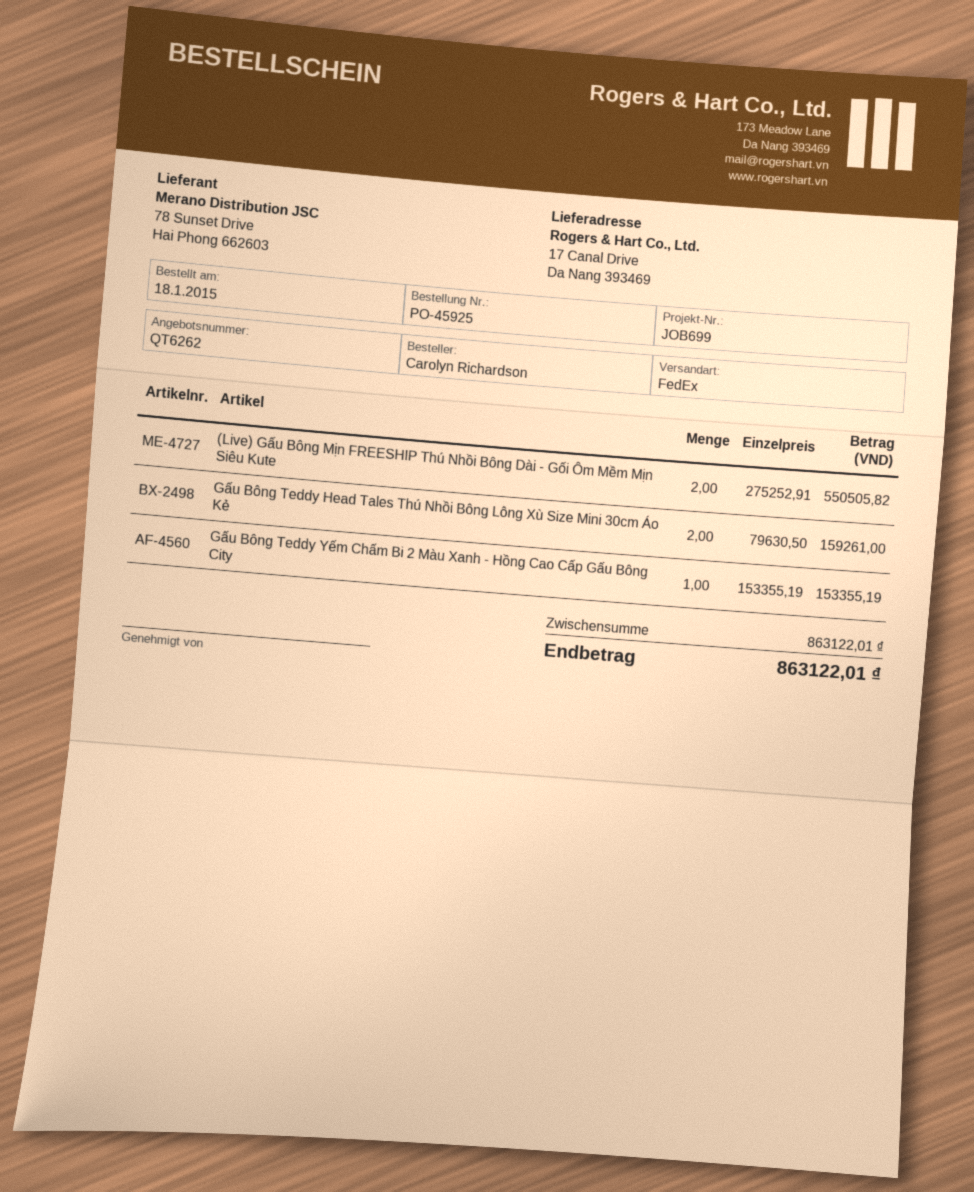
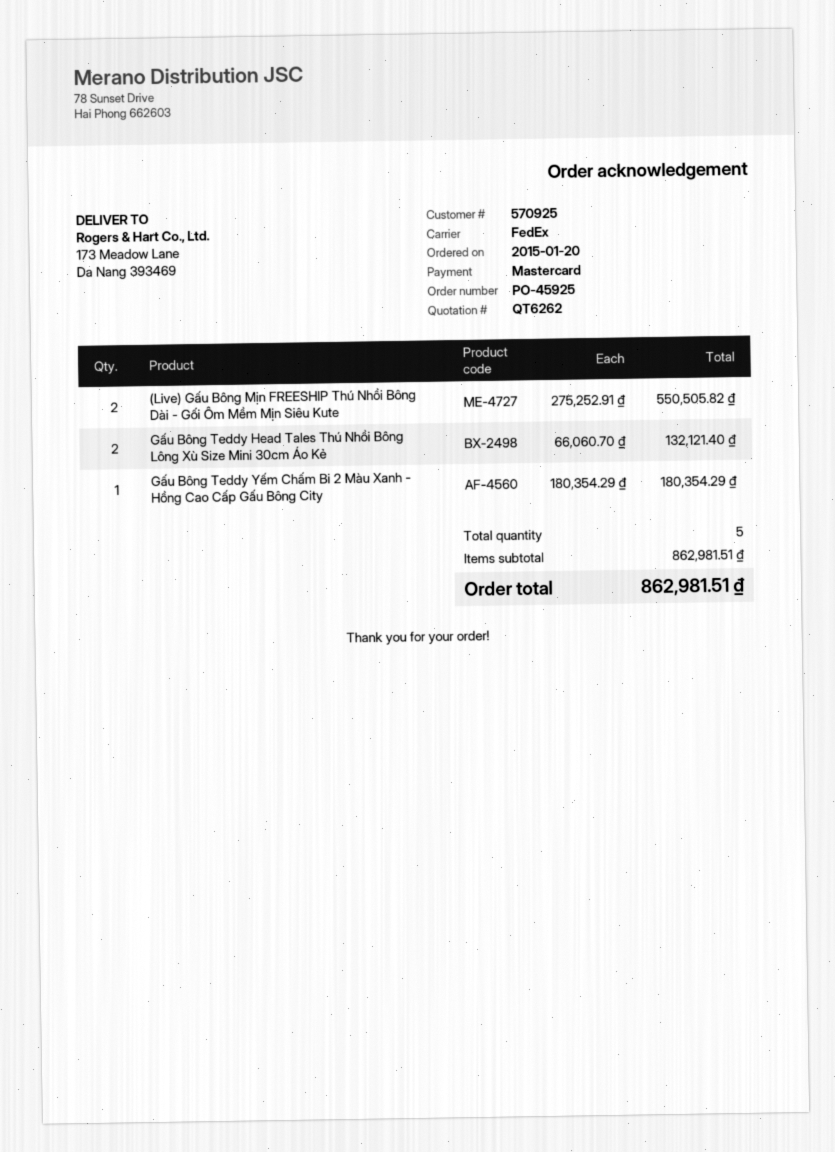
order date: 2015-01-18 -> 2015-01-20
ship to: 17 Canal Drive, Da Nang 393469 -> 173 Meadow Lane, Da Nang 393469
Gấu Bông Teddy Head Tales Thú Nhồi Bông Lông Xù Size Mini 30cm Áo Kẻ: 2 x 79630.50 = 159261.00 -> 2 x 66060.70 = 132121.40
Gấu Bông Teddy Yếm Chấm Bi 2 Màu Xanh - Hồng Cao Cấp Gấu Bông City: 1 x 153355.19 = 153355.19 -> 1 x 180354.29 = 180354.29
subtotal: 863122.01 -> 862981.51
total: 863122.01 -> 862981.51

